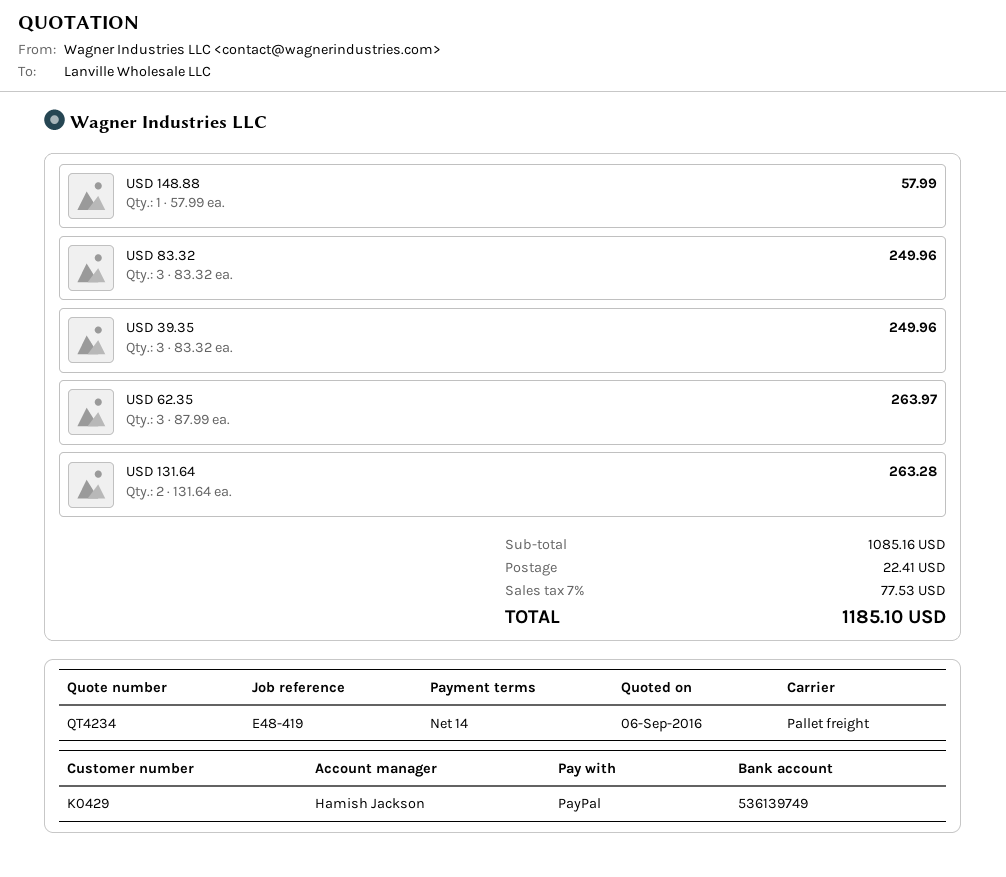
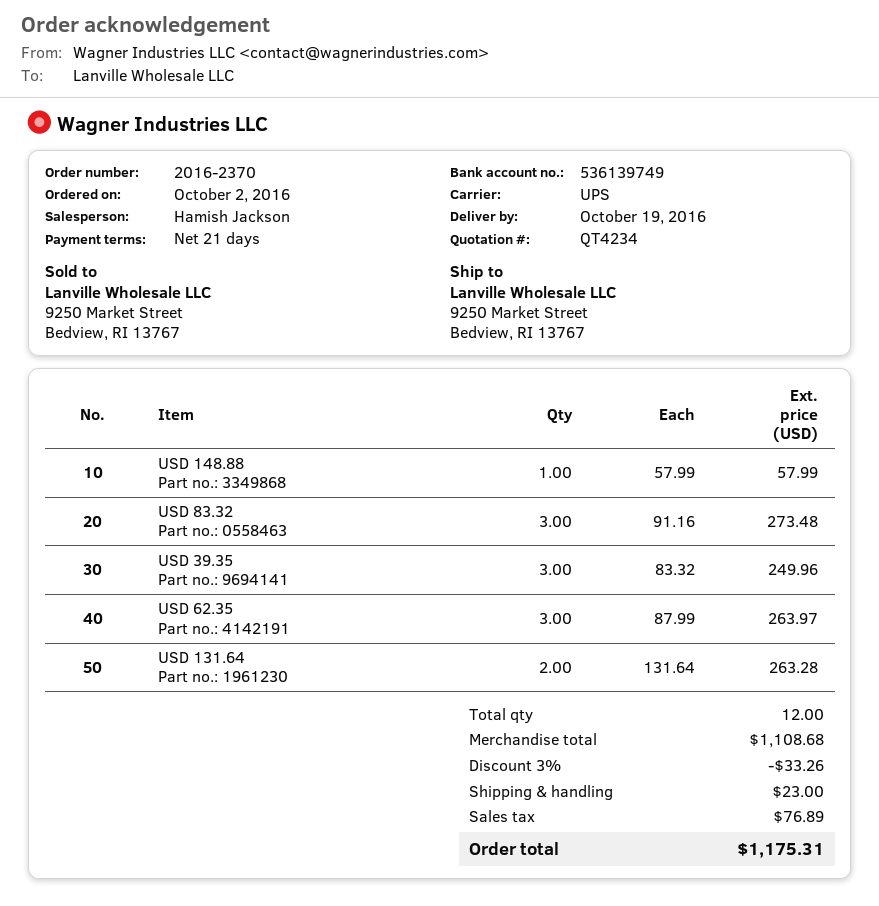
payment terms: 14 days -> 21 days
shipping method: pallet freight -> UPS
USD 83.32: 3 x 83.32 = 249.96 -> 3 x 91.16 = 273.48
subtotal: 1085.16 -> 1108.68
discount: none -> 3% = 33.26
shipping: 22.41 -> 23.00
tax: 77.53 -> 76.89
total: 1185.10 -> 1175.31

